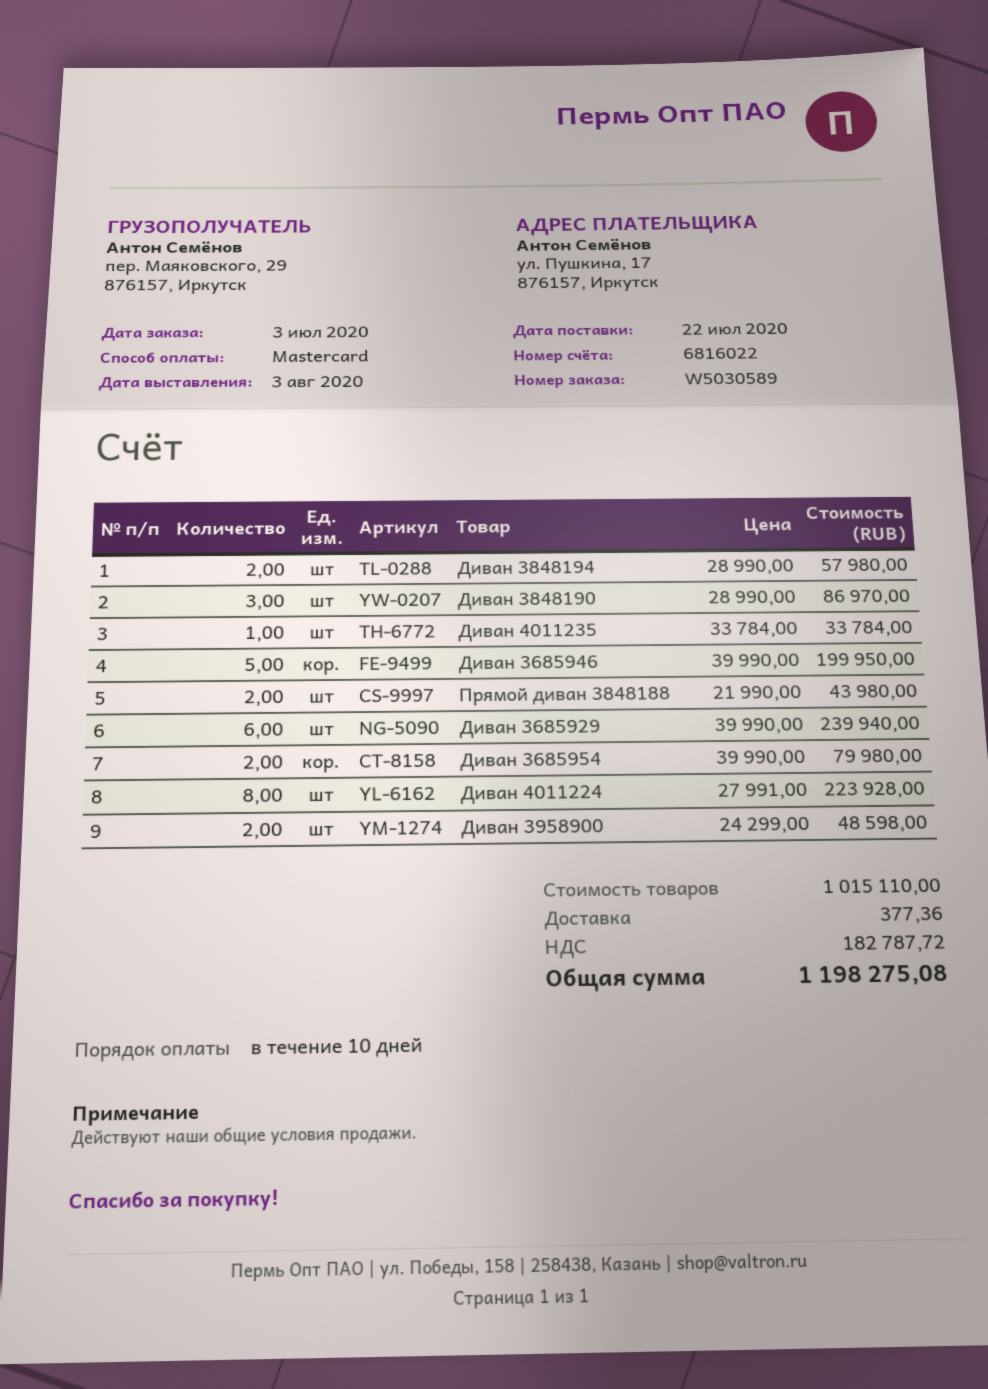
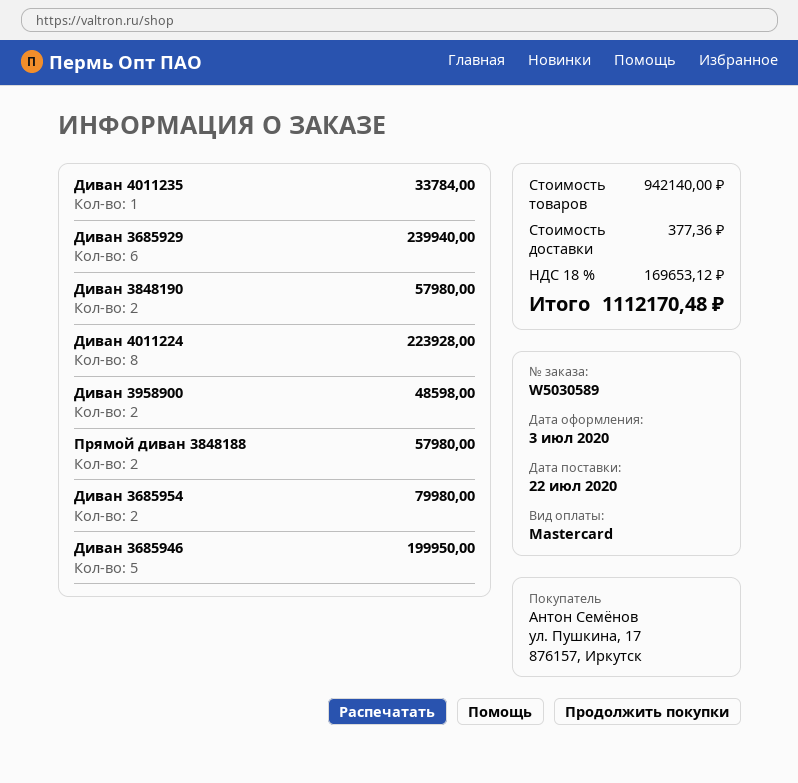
Диван 3848194: 2 for 57980.00 -> none
Диван 3848190: 3 for 86970.00 -> 2 for 57980.00
Прямой диван 3848188: 2 for 43980.00 -> 2 for 57980.00
subtotal: 1015110.00 -> 942140.00
tax: 182787.72 -> 169653.12
total: 1198275.08 -> 1112170.48

